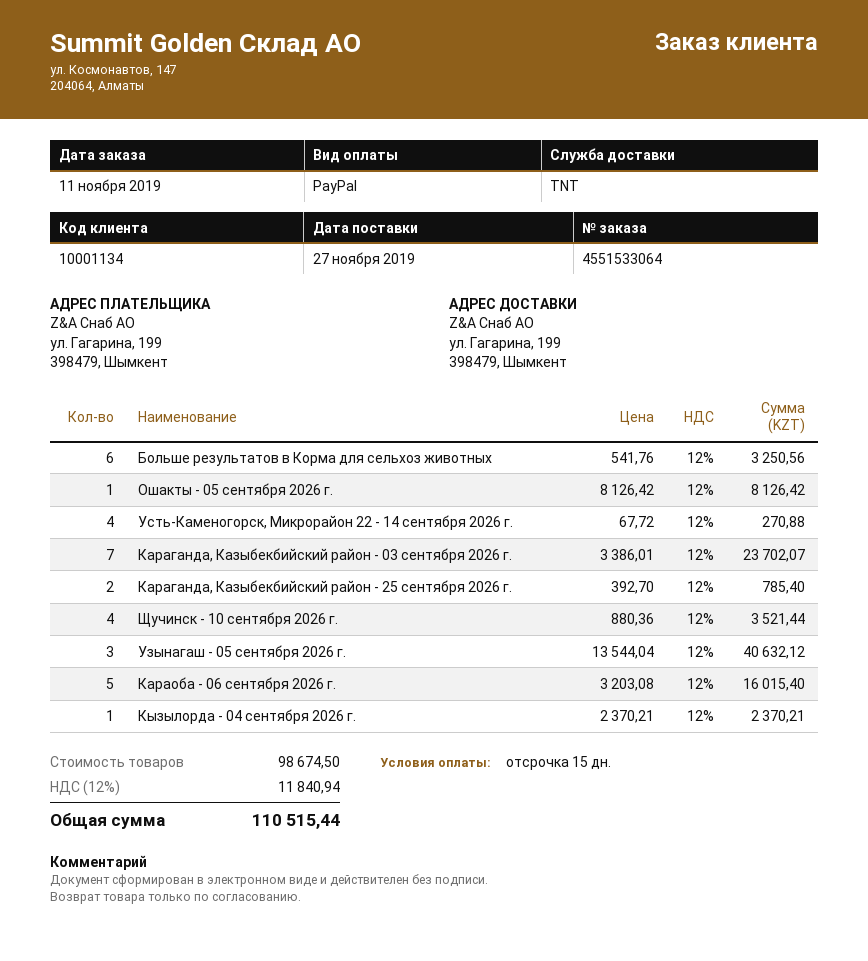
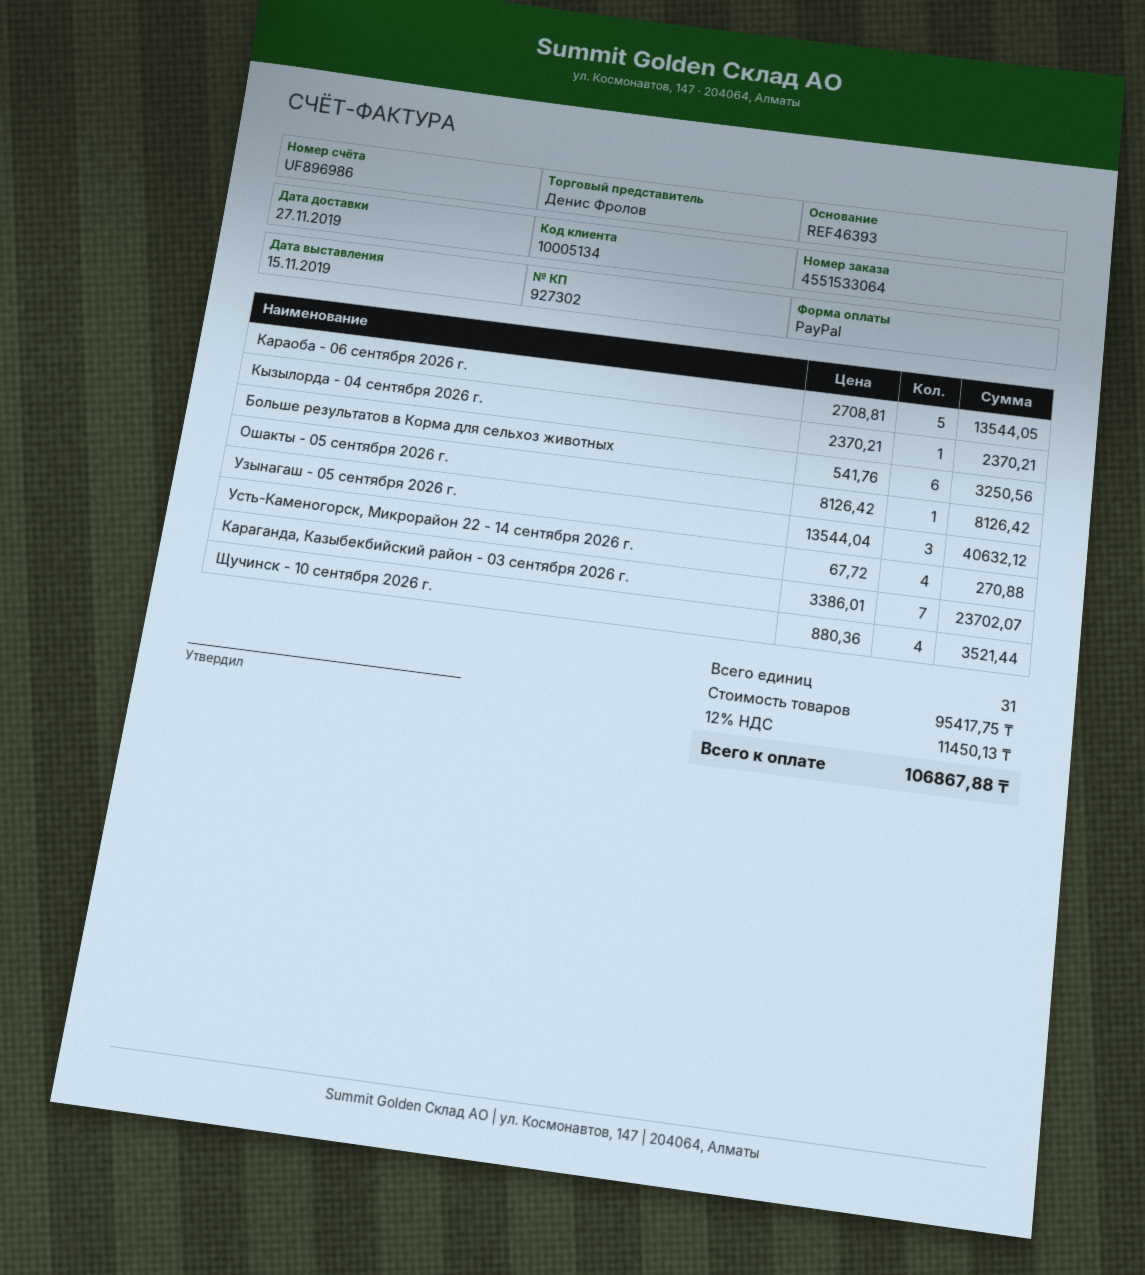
customer number: 10001134 -> 10005134
Караганда, Казыбекбийский район - 25 сентября 2026 г.: 2 x 392.70 = 785.40 -> none
Караоба - 06 сентября 2026 г.: 5 x 3203.08 = 16015.40 -> 5 x 2708.81 = 13544.05
subtotal: 98674.50 -> 95417.75
tax: 12% = 11840.94 -> 12% = 11450.13
total: 110515.44 -> 106867.88

